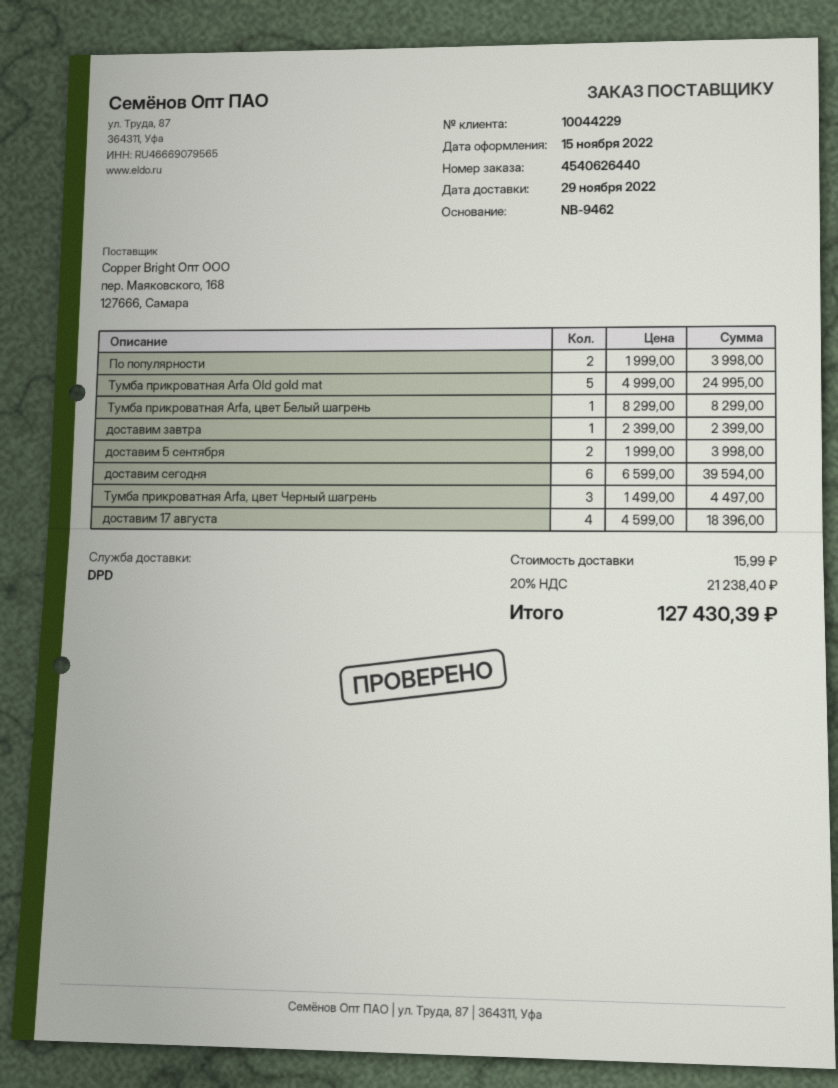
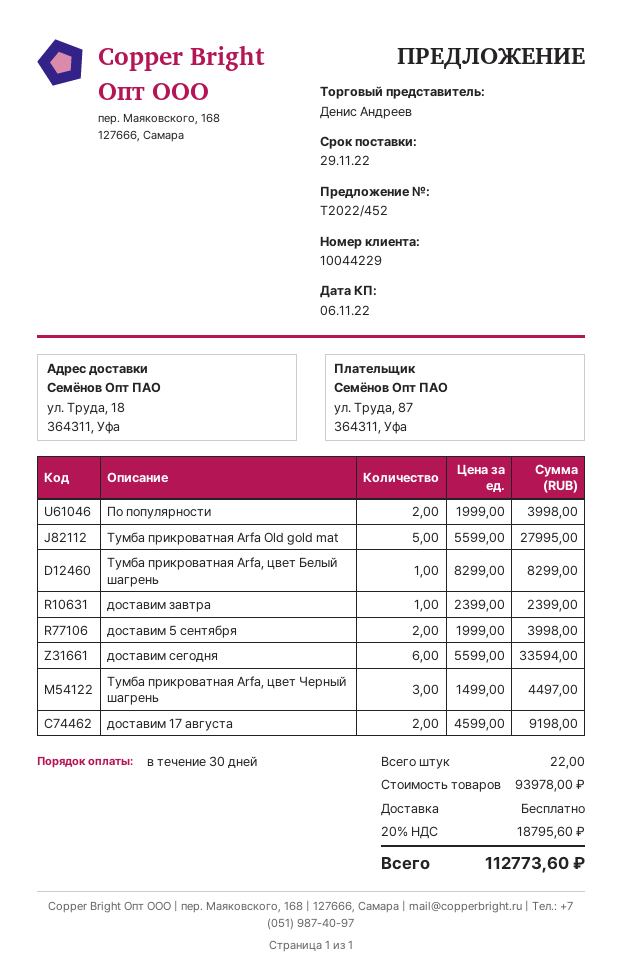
Тумба прикроватная Arfa Old gold mat: 5 x 4999.00 = 24995.00 -> 5 x 5599.00 = 27995.00
доставим сегодня: 6 x 6599.00 = 39594.00 -> 6 x 5599.00 = 33594.00
доставим 17 августа: 4 x 4599.00 = 18396.00 -> 2 x 4599.00 = 9198.00
shipping: 15.99 -> 0.00
tax: 20% = 21238.40 -> 20% = 18795.60
total: 127430.39 -> 112773.60

